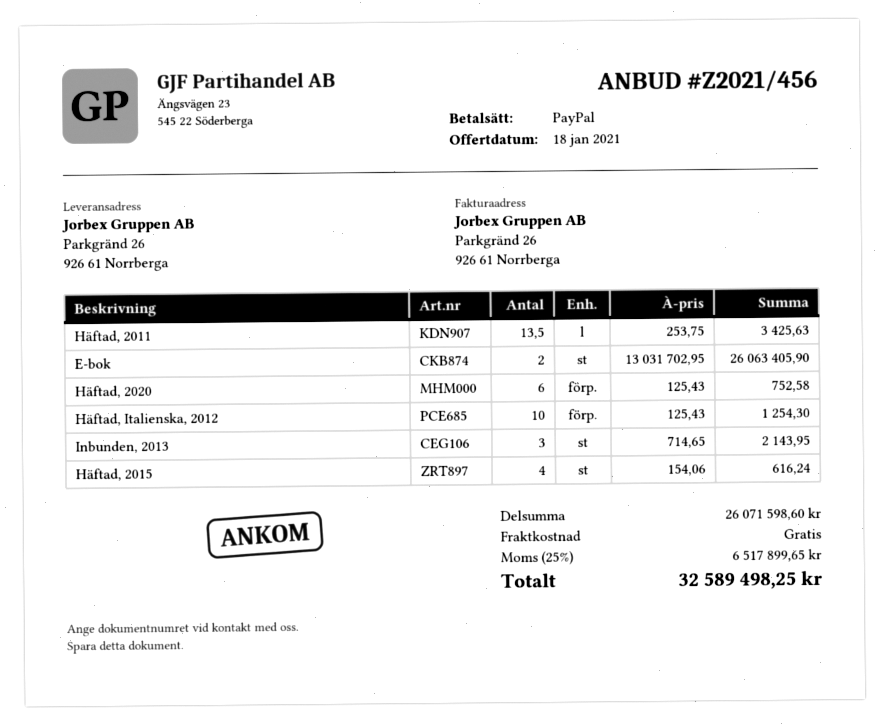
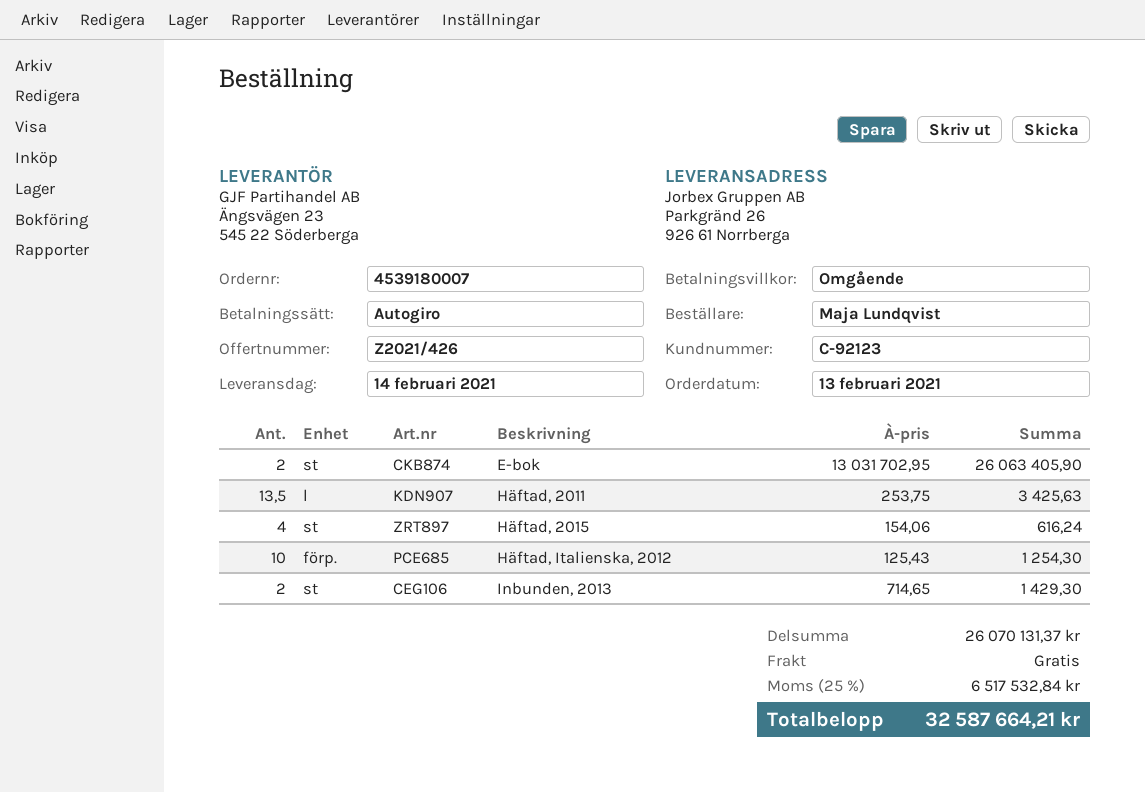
quote number: Z2021/456 -> Z2021/426
payment method: PayPal -> direct debit
Häftad, 2020: 6 x 125.43 = 752.58 -> none
Inbunden, 2013: 3 x 714.65 = 2143.95 -> 2 x 714.65 = 1429.30
subtotal: 26071598.60 -> 26070131.37
tax: 25% = 6517899.65 -> 25% = 6517532.84
total: 32589498.25 -> 32587664.21

